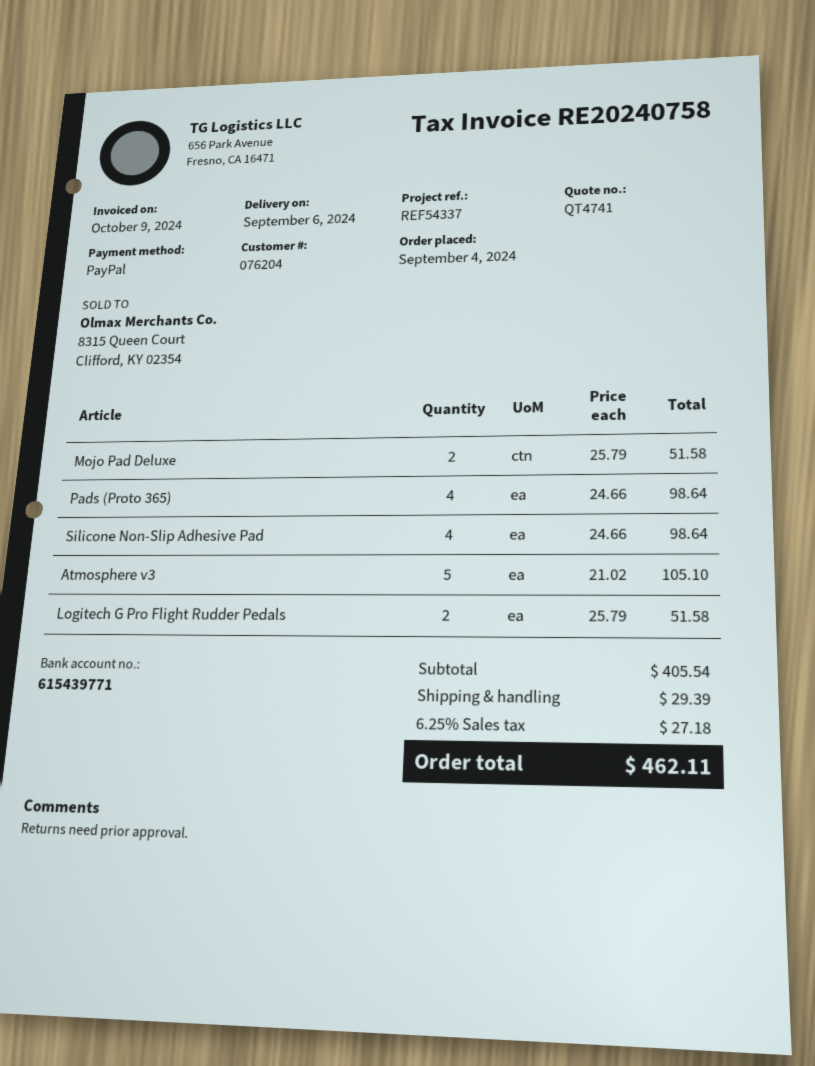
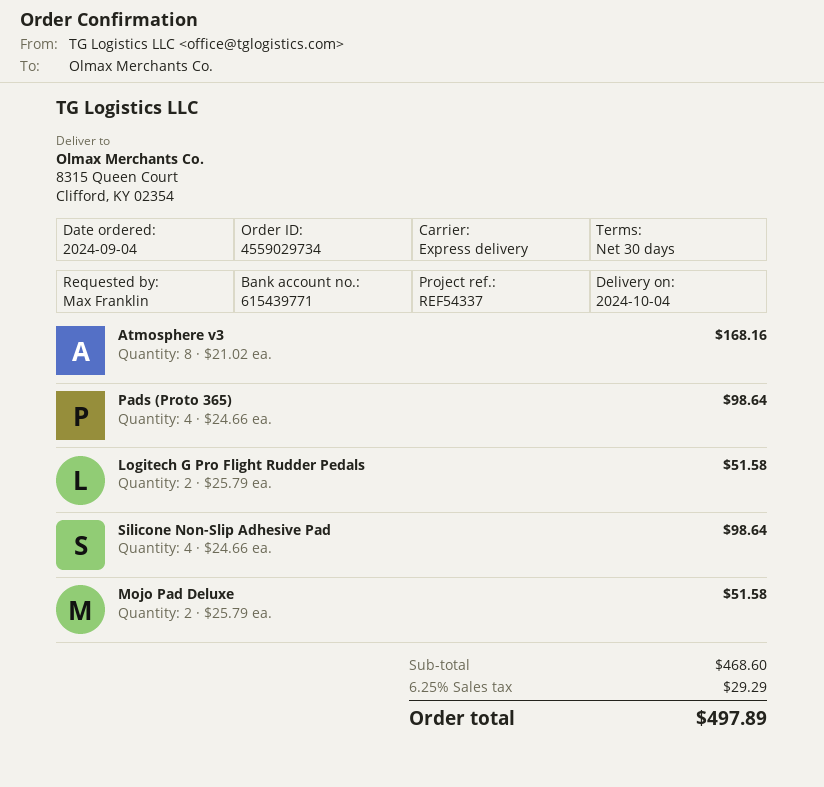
delivery date: 2024-09-06 -> 2024-10-04
Atmosphere v3: 5 x 21.02 = 105.10 -> 8 x 21.02 = 168.16
subtotal: 405.54 -> 468.60
shipping: 29.39 -> none
tax: 6.25% = 27.18 -> 6.25% = 29.29
total: 462.11 -> 497.89

